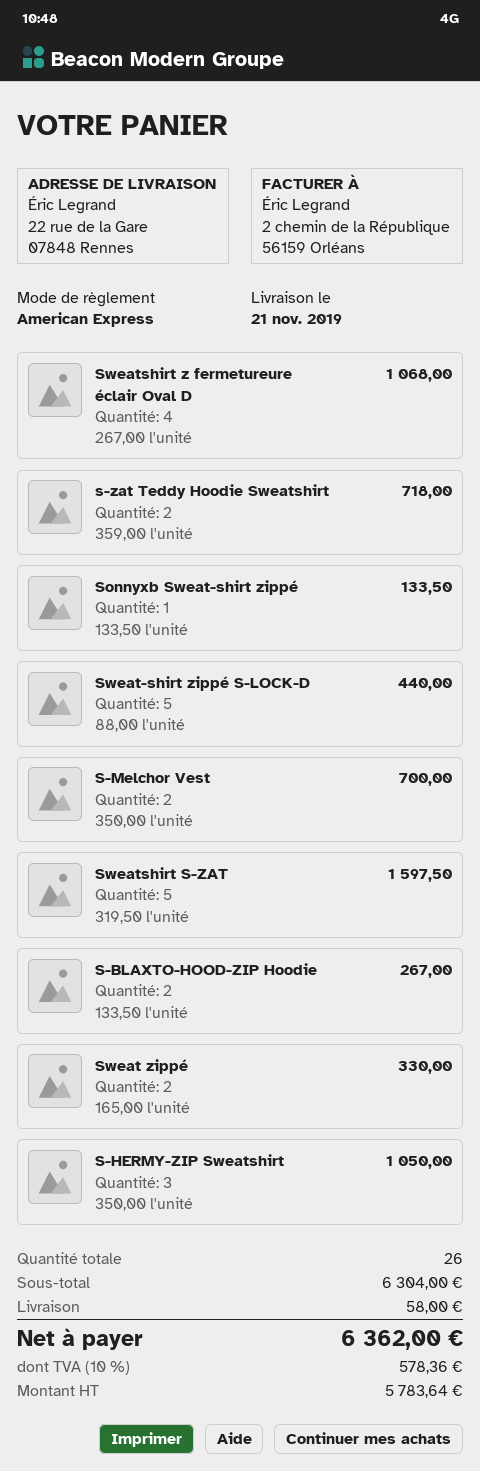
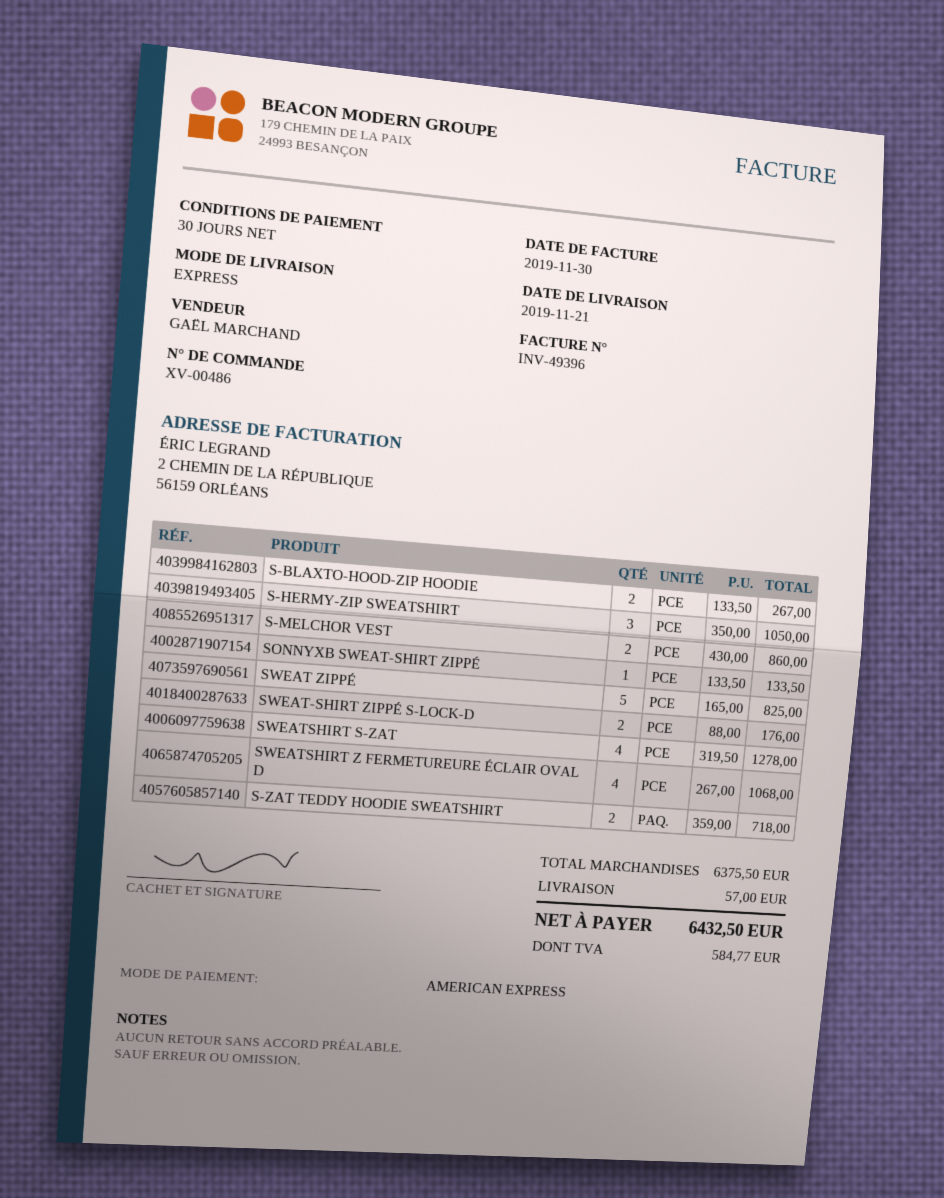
Sweat-shirt zippé S-LOCK-D: 5 x 88.00 = 440.00 -> 2 x 88.00 = 176.00
S-Melchor Vest: 2 x 350.00 = 700.00 -> 2 x 430.00 = 860.00
Sweatshirt S-ZAT: 5 x 319.50 = 1597.50 -> 4 x 319.50 = 1278.00
Sweat zippé: 2 x 165.00 = 330.00 -> 5 x 165.00 = 825.00
subtotal: 6304.00 -> 6375.50
shipping: 58.00 -> 57.00
tax: 578.36 -> 584.77
total: 6362.00 -> 6432.50

